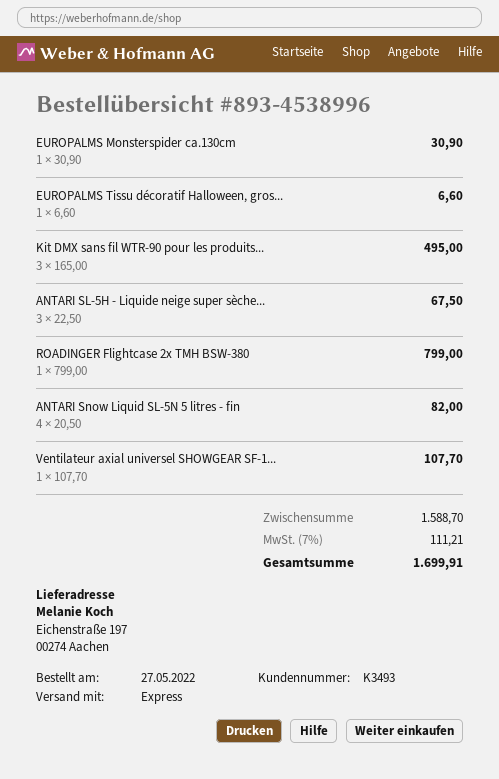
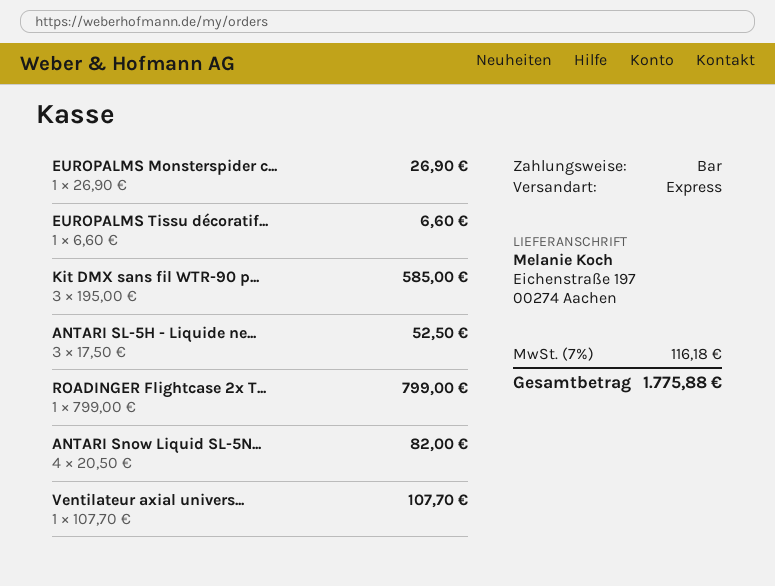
EUROPALMS Monsterspider ca.130cm: 1 x 30.90 = 30.90 -> 1 x 26.90 = 26.90
Kit DMX sans fil WTR-90 pour les produits...: 3 x 165.00 = 495.00 -> 3 x 195.00 = 585.00
ANTARI SL-5H - Liquide neige super sèche...: 3 x 22.50 = 67.50 -> 3 x 17.50 = 52.50
tax: 7% = 111.21 -> 7% = 116.18
total: 1699.91 -> 1775.88

